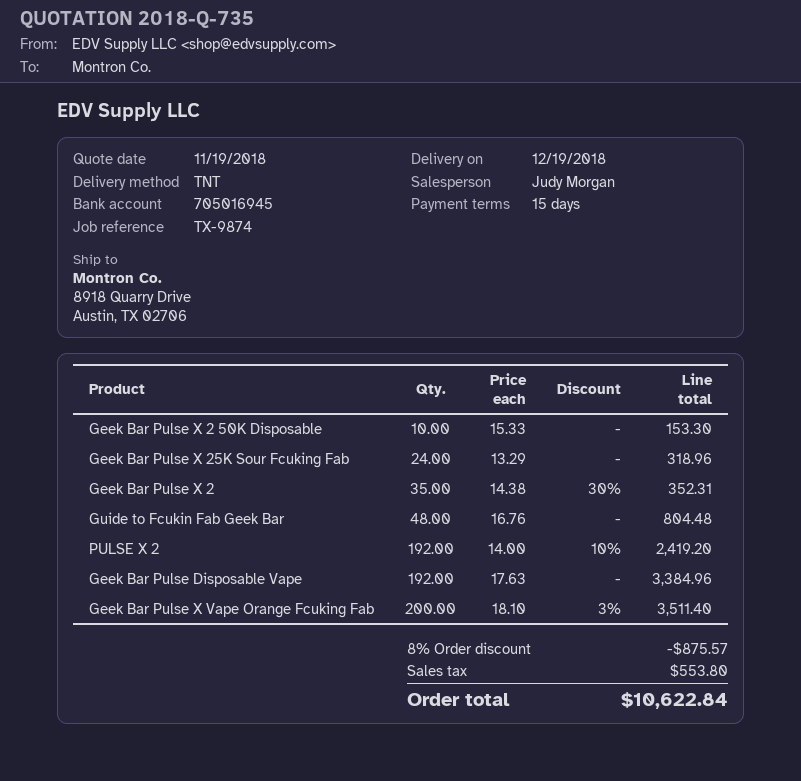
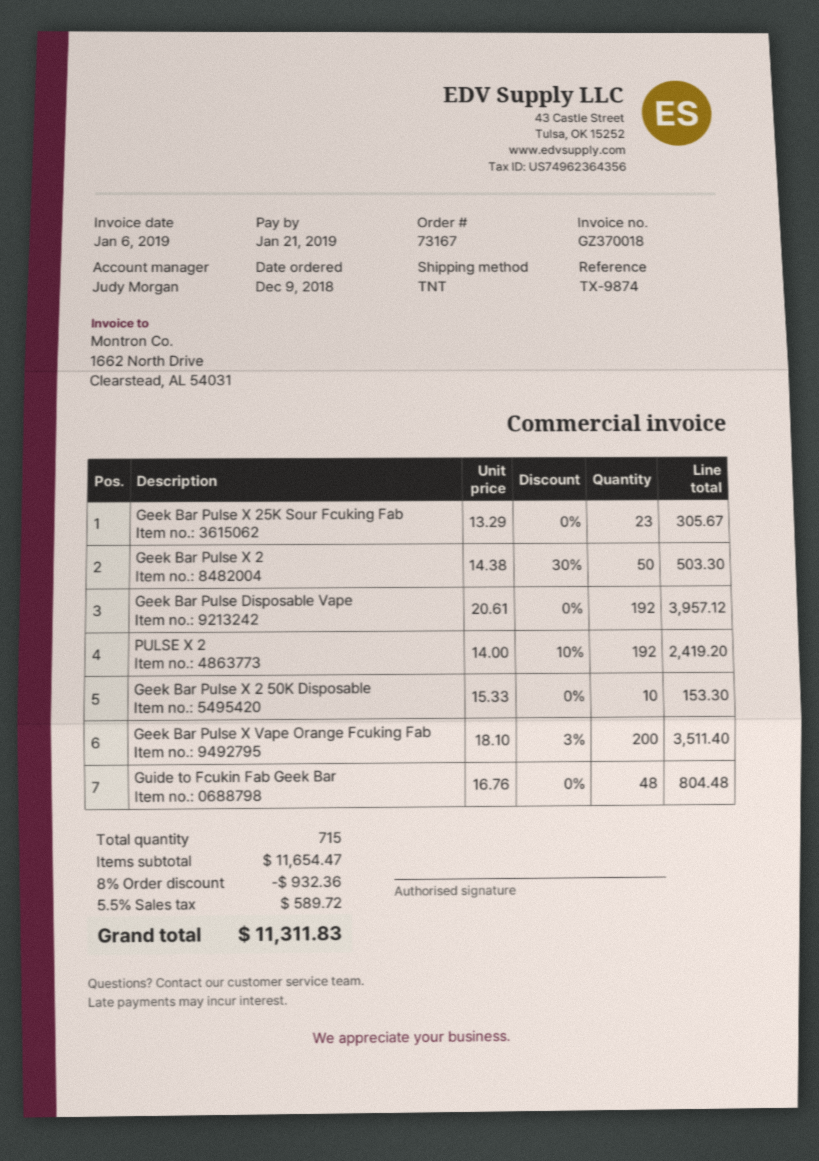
Geek Bar Pulse X 25K Sour Fcuking Fab: 24 x 13.29 = 318.96 -> 23 x 13.29 = 305.67
Geek Bar Pulse X 2: 35 x 14.38 - 30% = 352.31 -> 50 x 14.38 - 30% = 503.30
Geek Bar Pulse Disposable Vape: 192 x 17.63 = 3384.96 -> 192 x 20.61 = 3957.12
discount: 8% = 875.57 -> 8% = 932.36
tax: 553.80 -> 589.72
total: 10622.84 -> 11311.83

